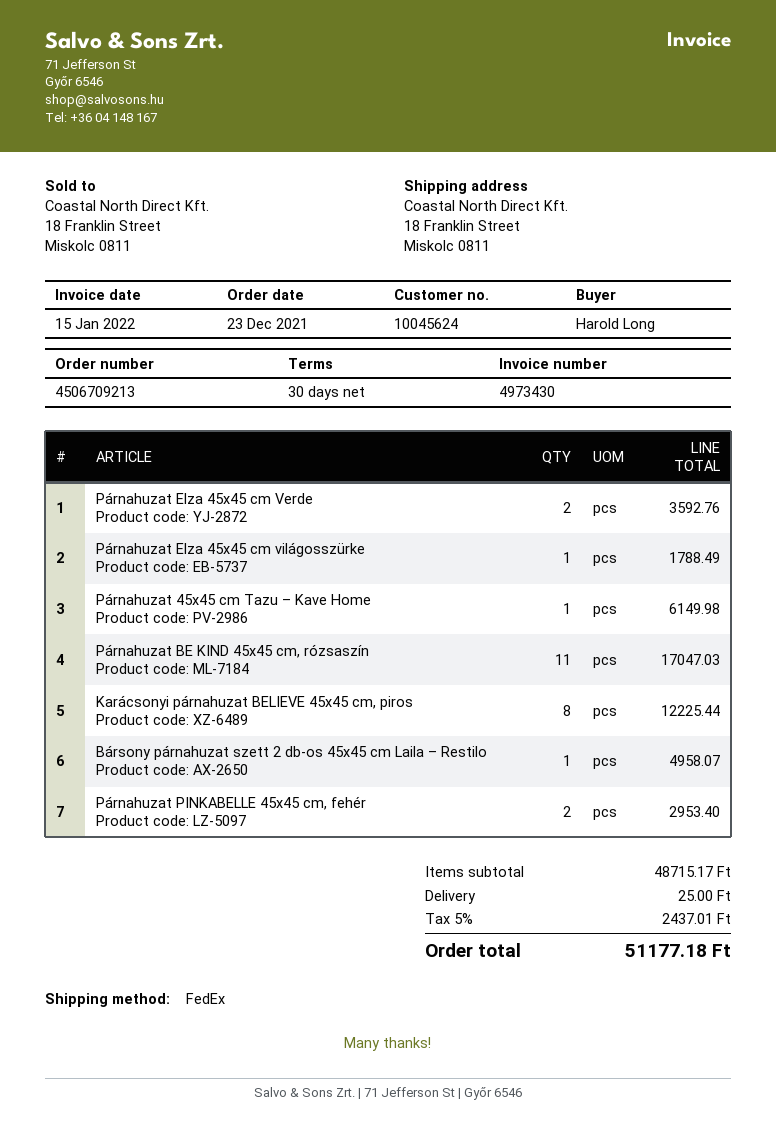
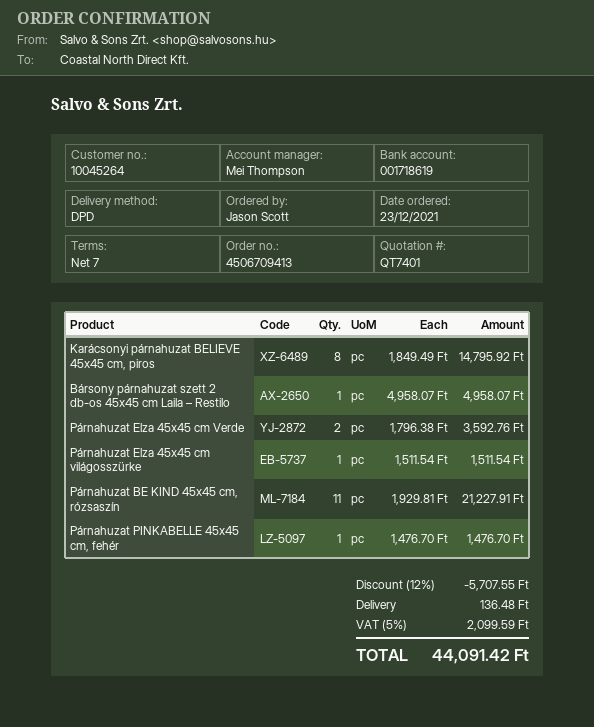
order number: 4506709213 -> 4506709413
payment terms: 30 days -> 7 days
customer number: 10045624 -> 10045264
ordered by: Harold Long -> Jason Scott
shipping method: FedEx -> DPD
Párnahuzat Elza 45x45 cm világosszürke: 1 for 1788.49 -> 1 for 1511.54
Párnahuzat 45x45 cm Tazu – Kave Home: 1 for 6149.98 -> none
Párnahuzat BE KIND 45x45 cm, rózsaszín: 11 for 17047.03 -> 11 for 21227.91
Karácsonyi párnahuzat BELIEVE 45x45 cm, piros: 8 for 12225.44 -> 8 for 14795.92
Párnahuzat PINKABELLE 45x45 cm, fehér: 2 for 2953.40 -> 1 for 1476.70
discount: none -> 12% = 5707.55
shipping: 25.00 -> 136.48
tax: 5% = 2437.01 -> 5% = 2099.59
total: 51177.18 -> 44091.42

